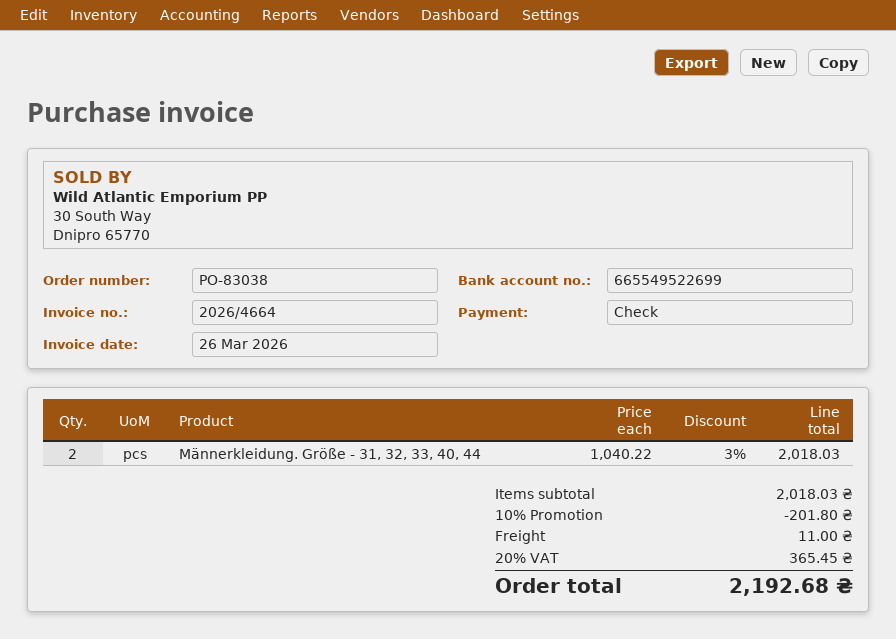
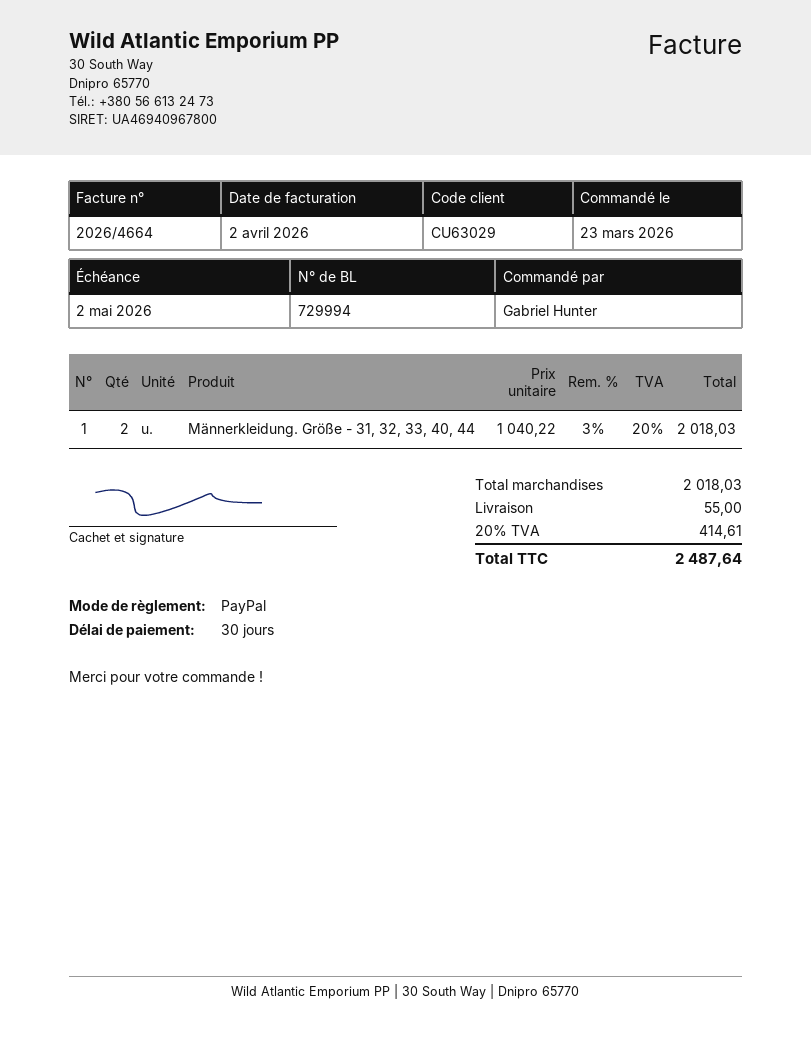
invoice date: 2026-03-26 -> 2026-04-02
payment method: cheque -> PayPal
discount: 10% = 201.80 -> none
shipping: 11.00 -> 55.00
tax: 20% = 365.45 -> 20% = 414.61
total: 2192.68 -> 2487.64

